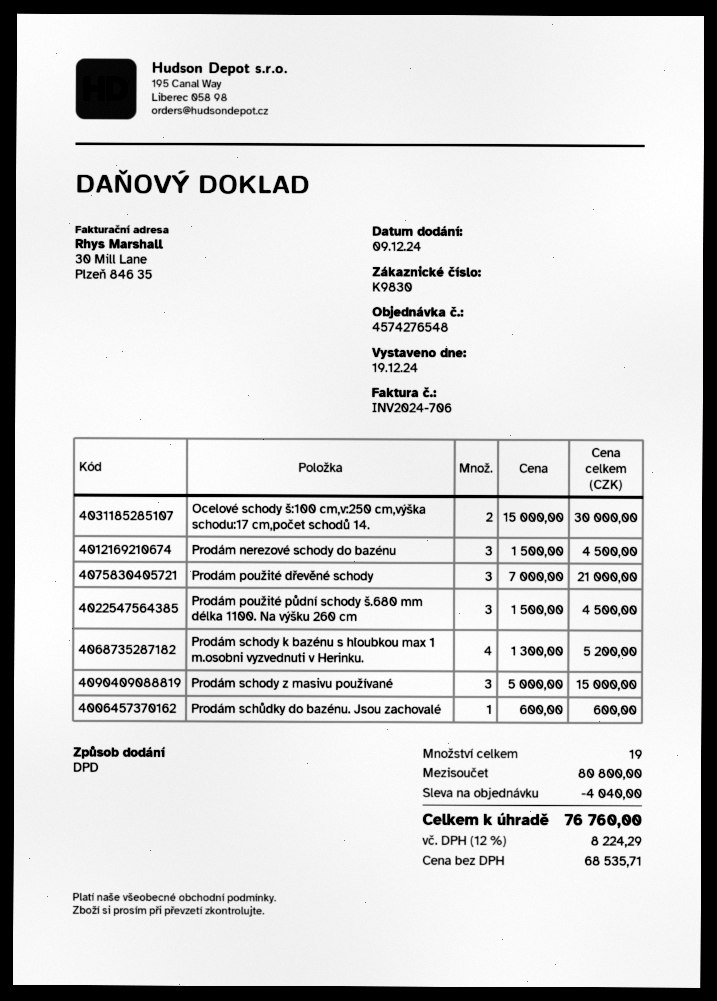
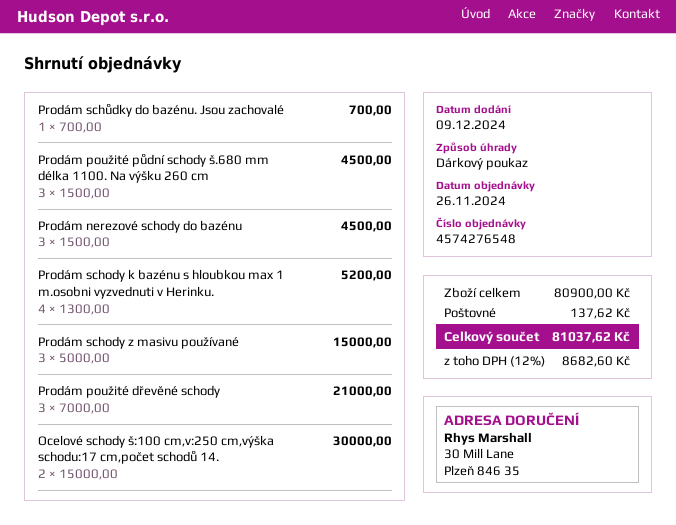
Prodám schůdky do bazénu. Jsou zachovalé: 1 x 600.00 = 600.00 -> 1 x 700.00 = 700.00
subtotal: 80800.00 -> 80900.00
discount: 4040.00 -> none
shipping: none -> 137.62
tax: 12% = 8224.29 -> 12% = 8682.60
total: 76760.00 -> 81037.62

